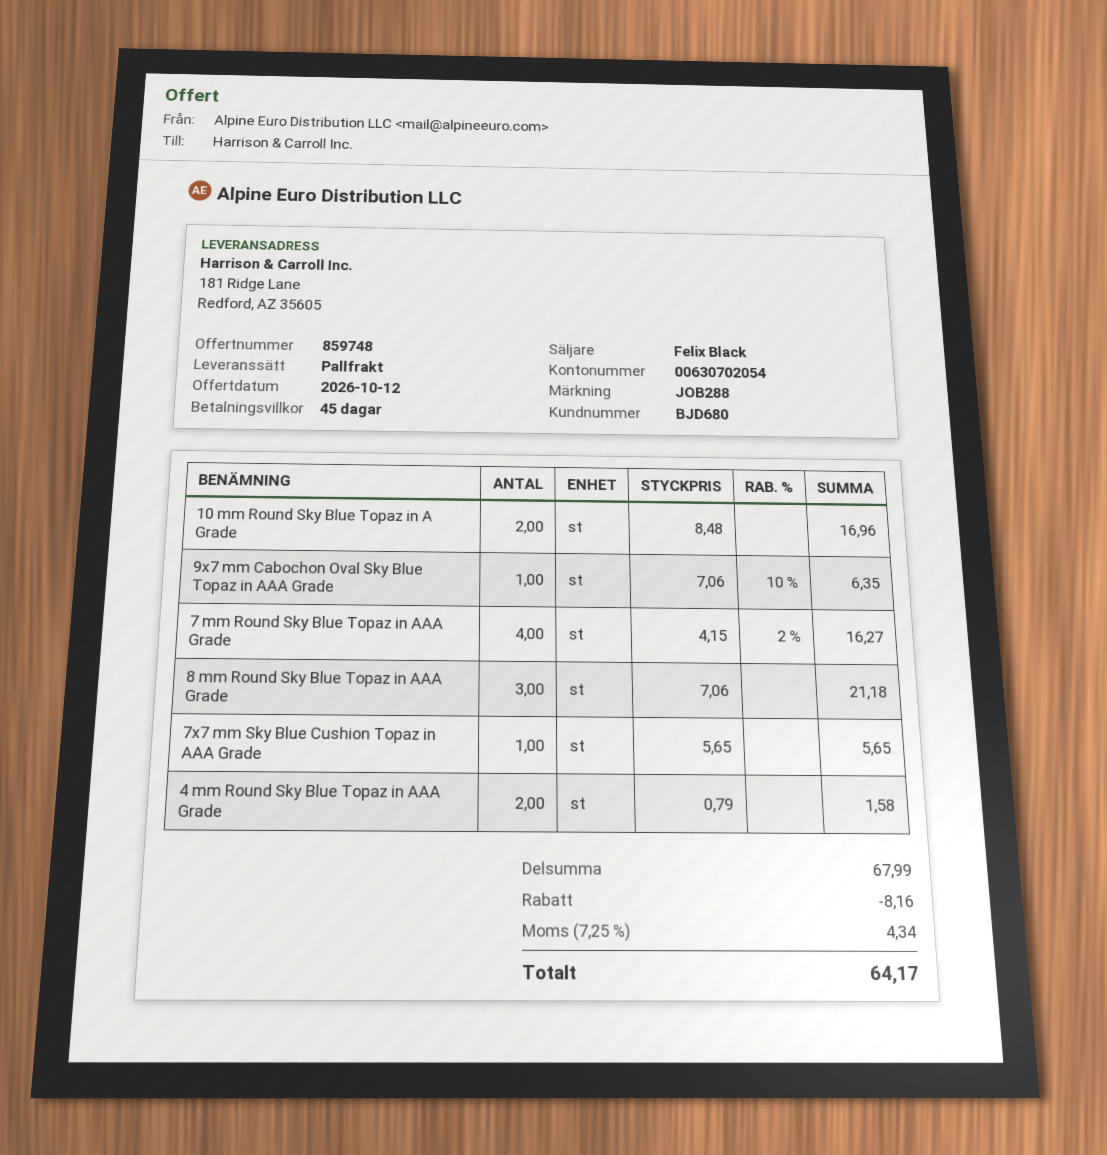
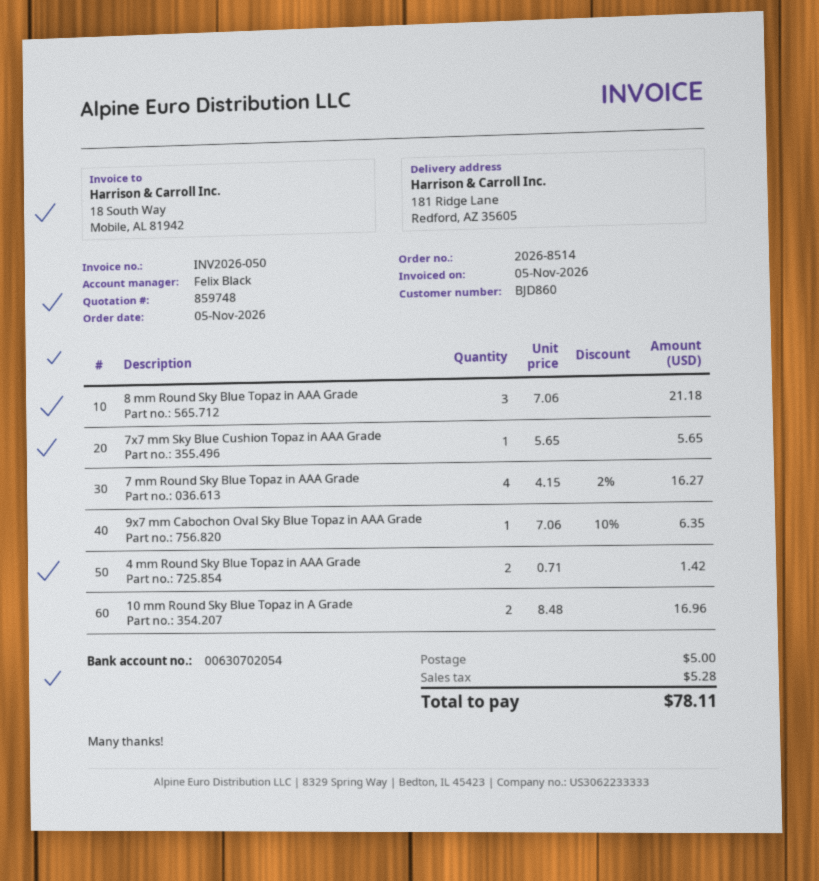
customer number: BJD680 -> BJD860
4 mm Round Sky Blue Topaz in AAA Grade: 2 x 0.79 = 1.58 -> 2 x 0.71 = 1.42
discount: 8.16 -> none
shipping: none -> 5.00
tax: 4.34 -> 5.28
total: 64.17 -> 78.11

